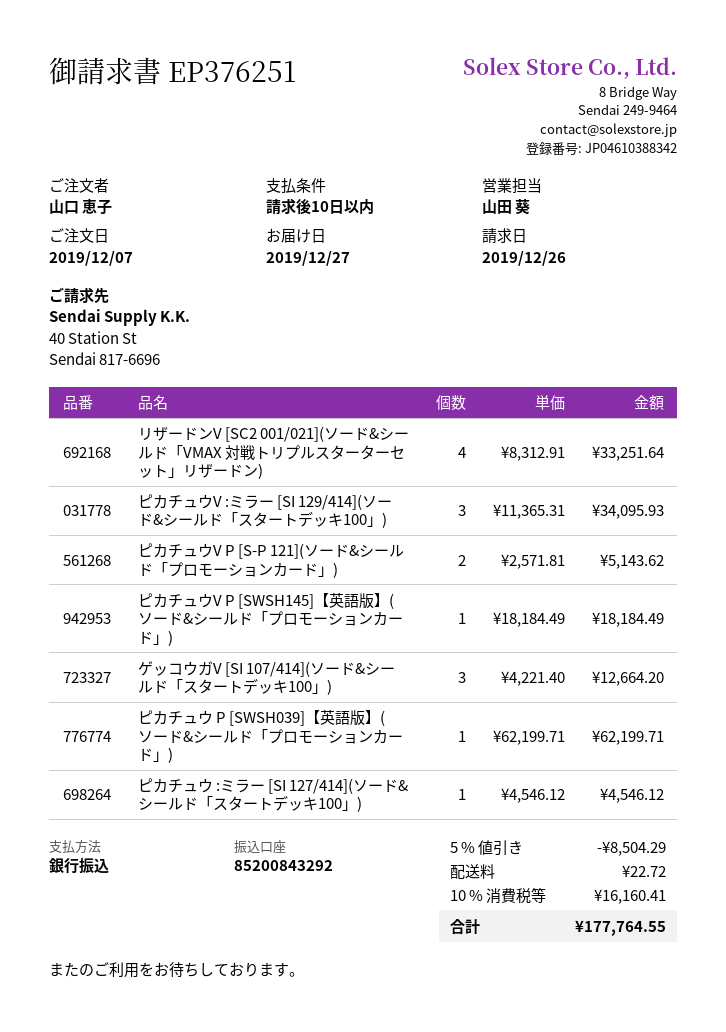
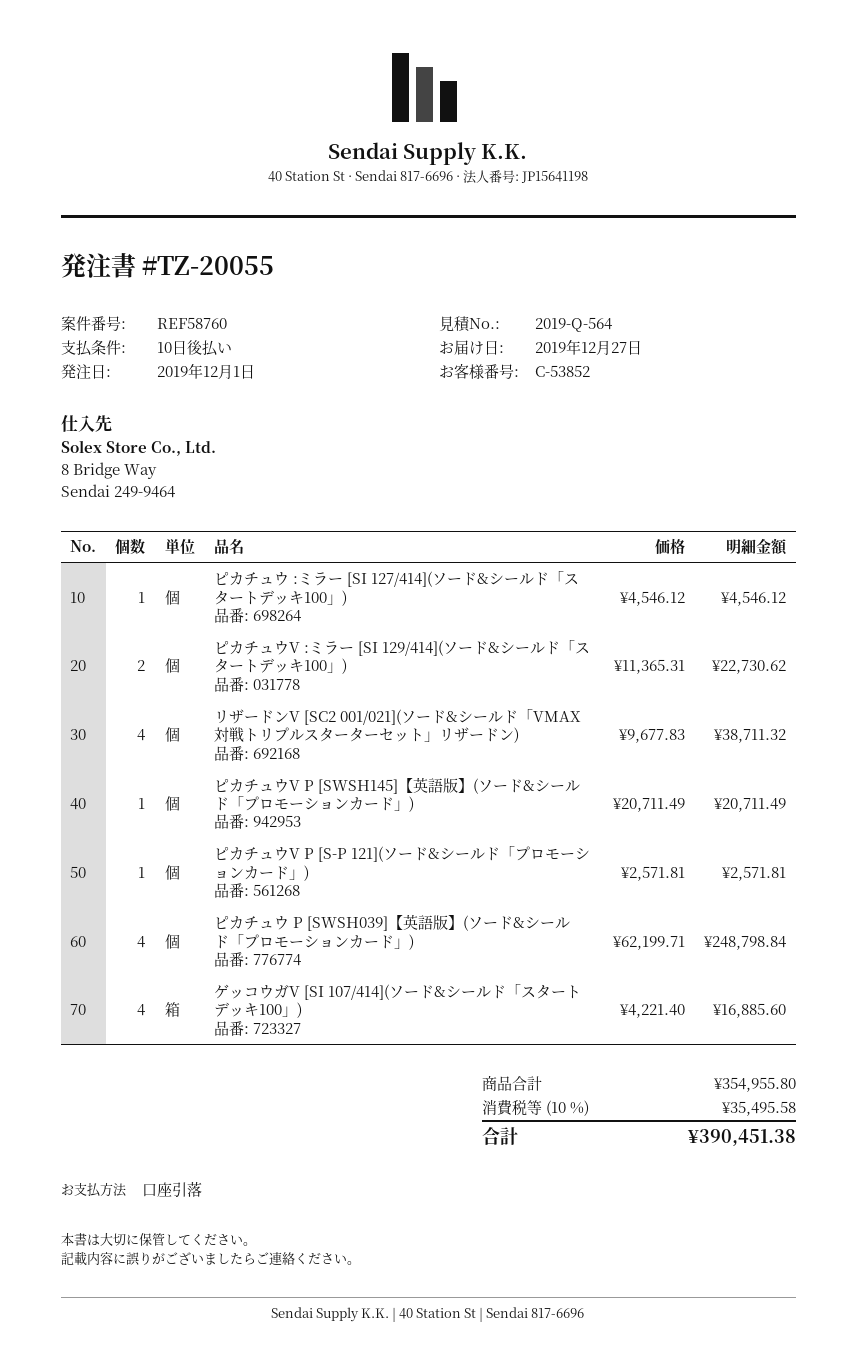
order date: 2019-12-07 -> 2019-12-01
payment method: bank transfer -> direct debit
リザードンV [SC2 001/021](ソード&シールド「VMAX 対戦トリプルスターターセット」リザードン): 4 x 8312.91 = 33251.64 -> 4 x 9677.83 = 38711.32
ピカチュウV :ミラー [SI 129/414](ソード&シールド「スタートデッキ100」): 3 x 11365.31 = 34095.93 -> 2 x 11365.31 = 22730.62
ピカチュウV P [S-P 121](ソード&シールド「プロモーションカード」): 2 x 2571.81 = 5143.62 -> 1 x 2571.81 = 2571.81
ピカチュウV P [SWSH145]【英語版】(ソード&シールド「プロモーションカード」): 1 x 18184.49 = 18184.49 -> 1 x 20711.49 = 20711.49
ゲッコウガV [SI 107/414](ソード&シールド「スタートデッキ100」): 3 x 4221.40 = 12664.20 -> 4 x 4221.40 = 16885.60
ピカチュウ P [SWSH039]【英語版】(ソード&シールド「プロモーションカード」): 1 x 62199.71 = 62199.71 -> 4 x 62199.71 = 248798.84
discount: 5% = 8504.29 -> none
shipping: 22.72 -> none
tax: 10% = 16160.41 -> 10% = 35495.58
total: 177764.55 -> 390451.38

